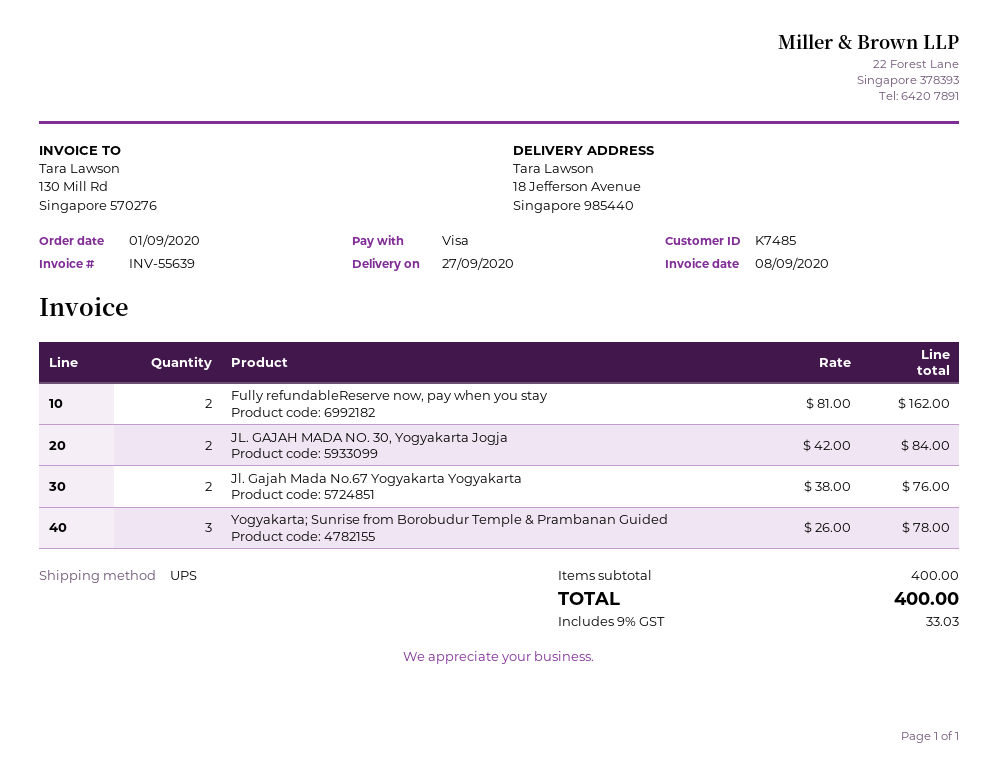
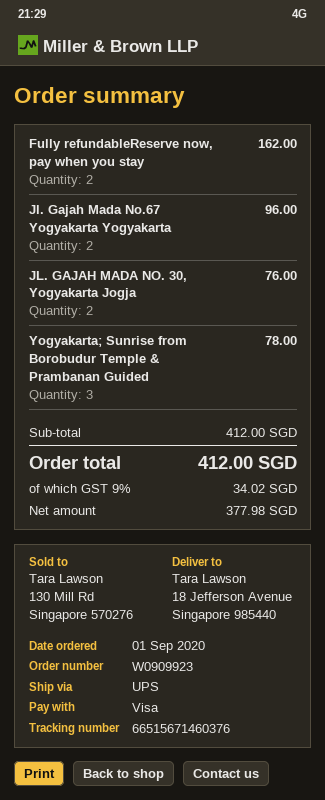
JL. GAJAH MADA NO. 30, Yogyakarta Jogja: 2 for 84.00 -> 2 for 76.00
Jl. Gajah Mada No.67 Yogyakarta Yogyakarta: 2 for 76.00 -> 2 for 96.00
subtotal: 400.00 -> 412.00
tax: 9% = 33.03 -> 9% = 34.02
total: 400.00 -> 412.00

